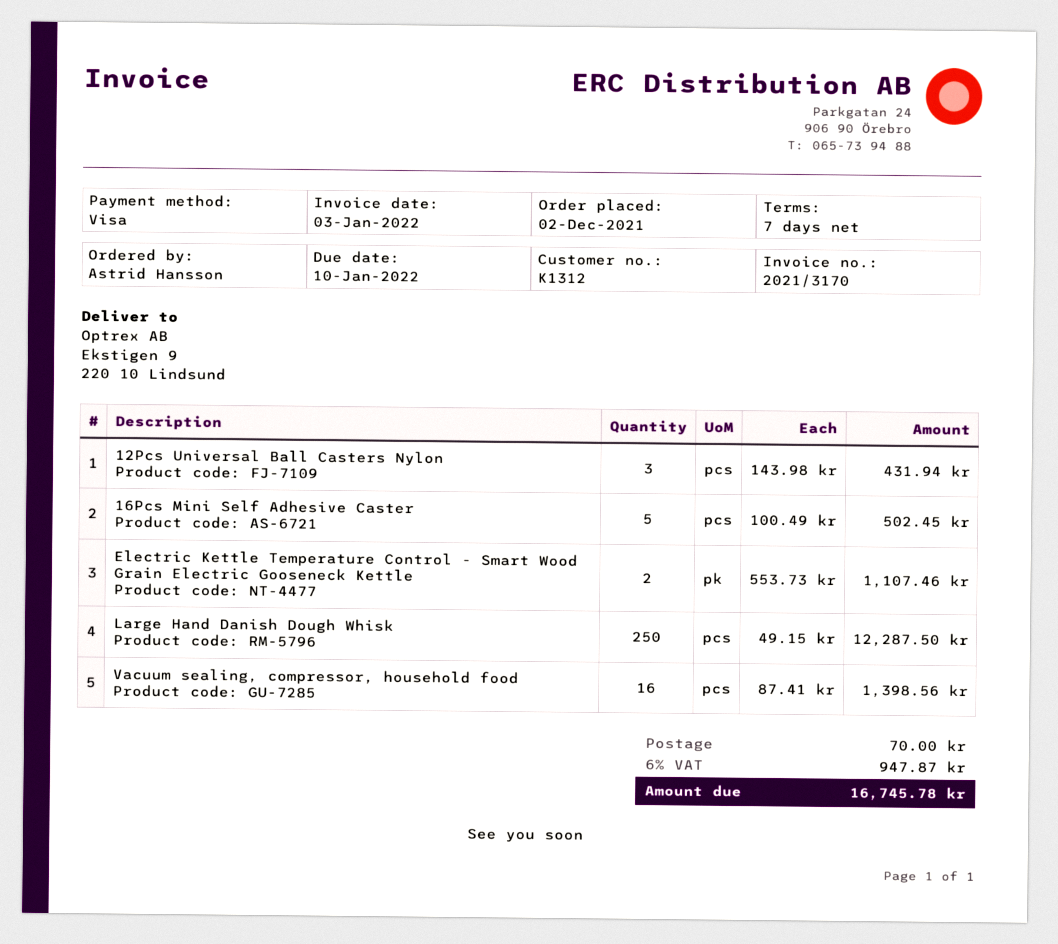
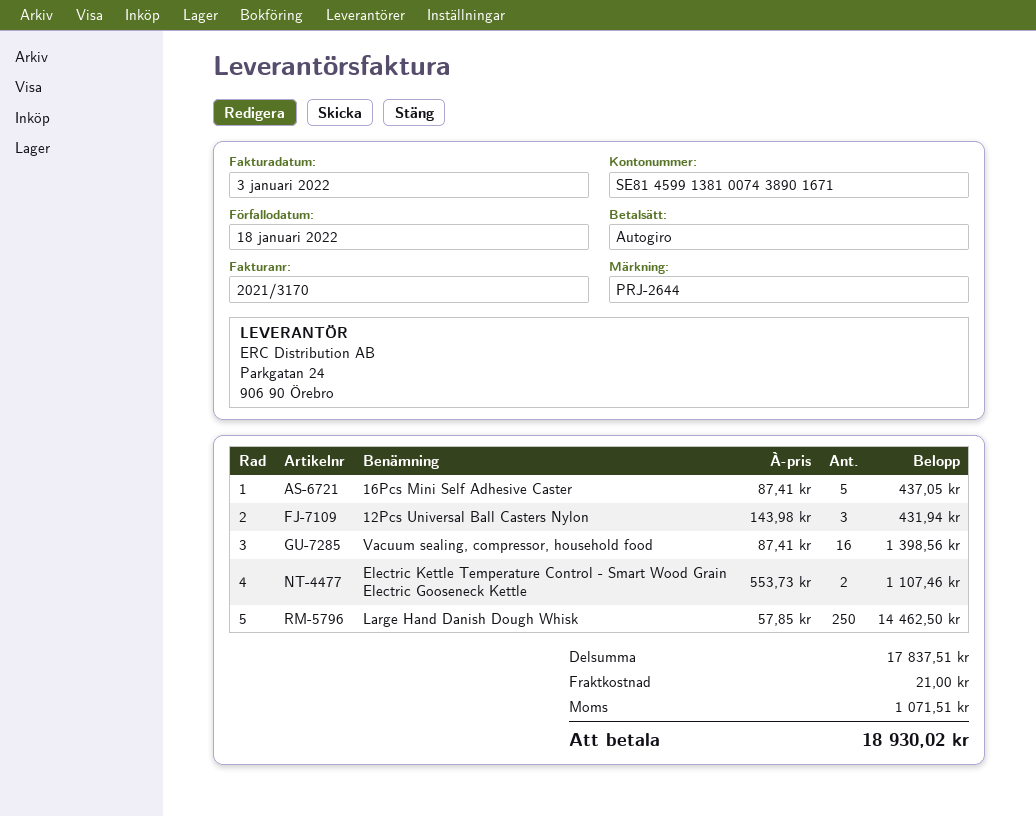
due date: 2022-01-10 -> 2022-01-18
payment method: Visa -> direct debit
16Pcs Mini Self Adhesive Caster: 5 x 100.49 = 502.45 -> 5 x 87.41 = 437.05
Large Hand Danish Dough Whisk: 250 x 49.15 = 12287.50 -> 250 x 57.85 = 14462.50
shipping: 70.00 -> 21.00
tax: 947.87 -> 1071.51
total: 16745.78 -> 18930.02

